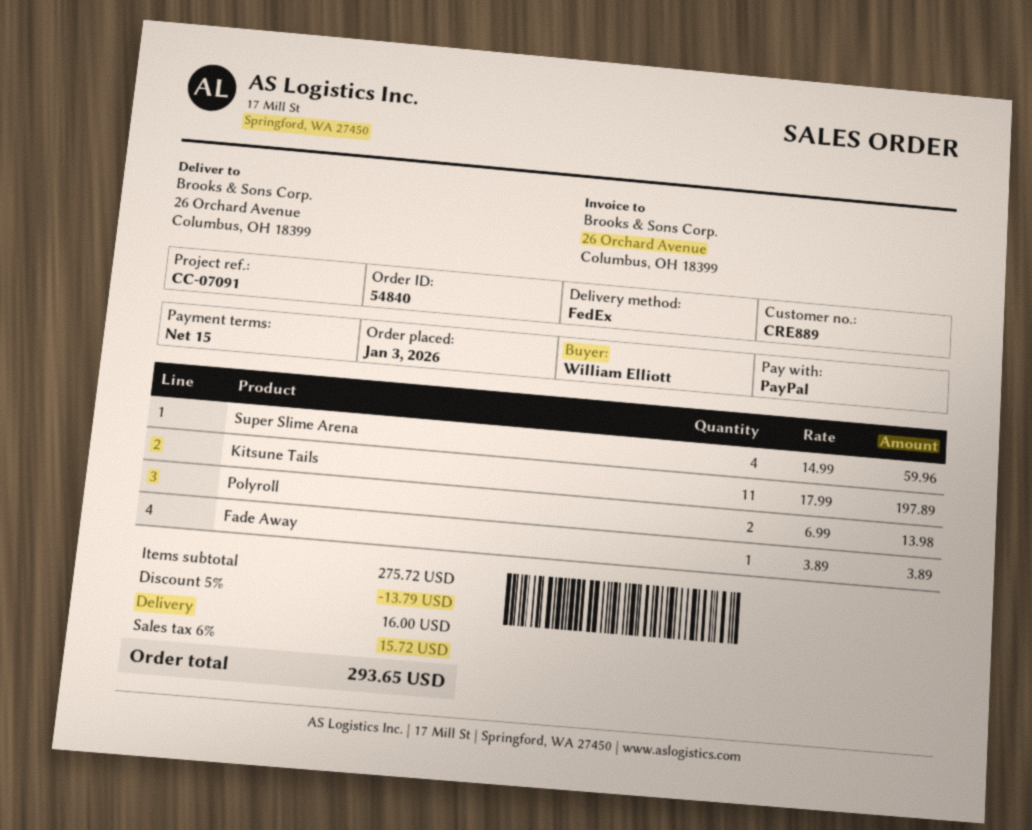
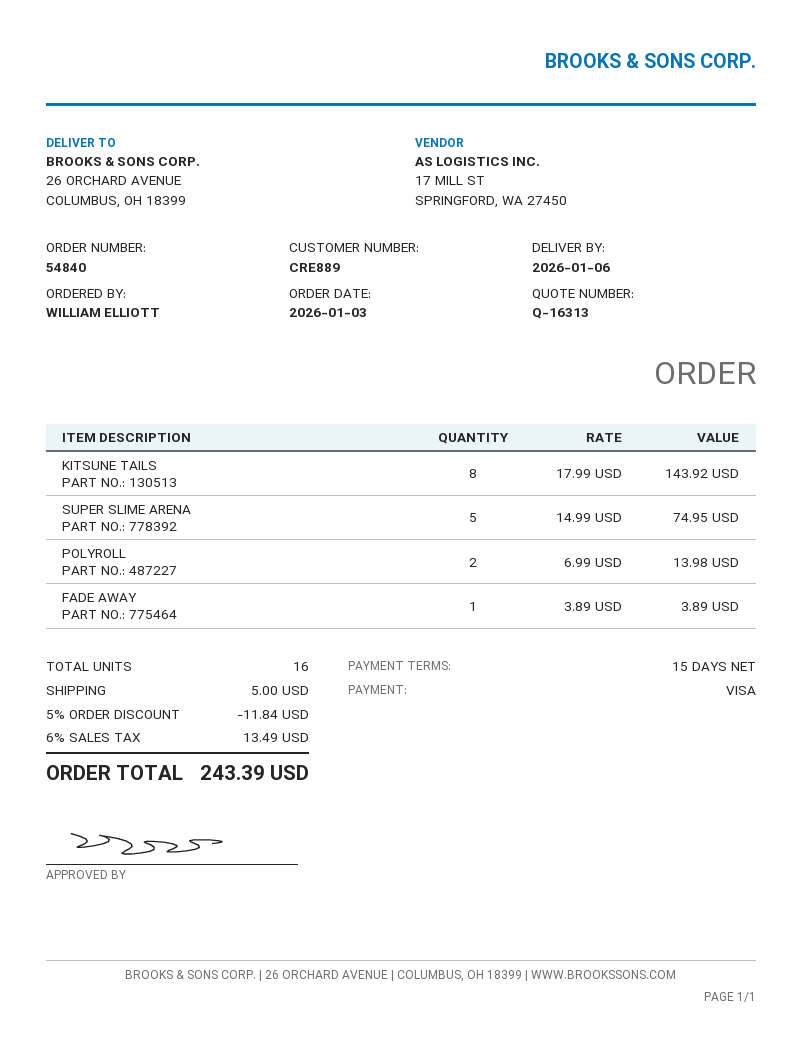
payment method: PayPal -> Visa
Super Slime Arena: 4 x 14.99 = 59.96 -> 5 x 14.99 = 74.95
Kitsune Tails: 11 x 17.99 = 197.89 -> 8 x 17.99 = 143.92
discount: 5% = 13.79 -> 5% = 11.84
shipping: 16.00 -> 5.00
tax: 6% = 15.72 -> 6% = 13.49
total: 293.65 -> 243.39

